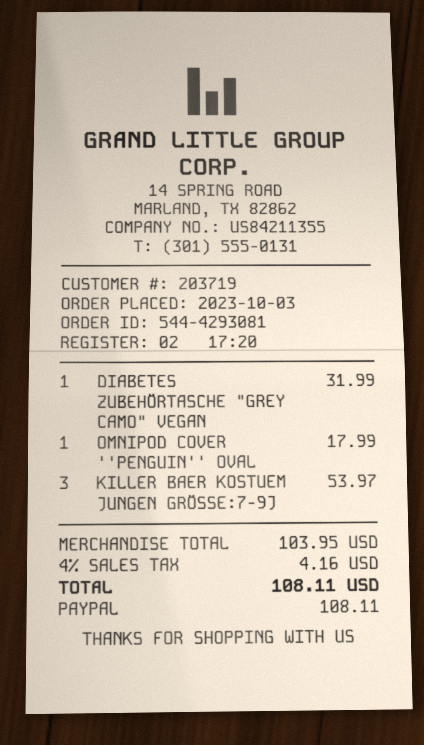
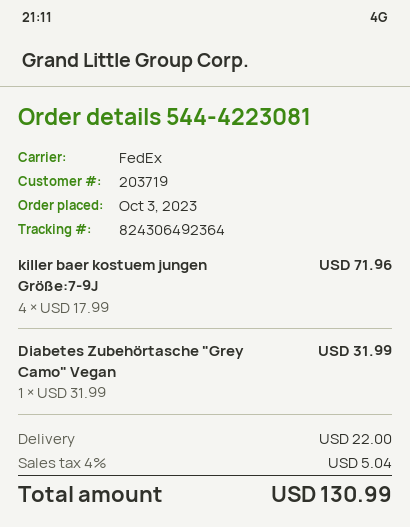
order number: 544-4293081 -> 544-4223081
OMNIPOD COVER ''PENGUIN'' OVAL: 1 for 17.99 -> none
KILLER BAER KOSTUEM JUNGEN GRÖSSE:7-9J: 3 for 53.97 -> 4 for 71.96
shipping: none -> 22.00
tax: 4% = 4.16 -> 4% = 5.04
total: 108.11 -> 130.99

